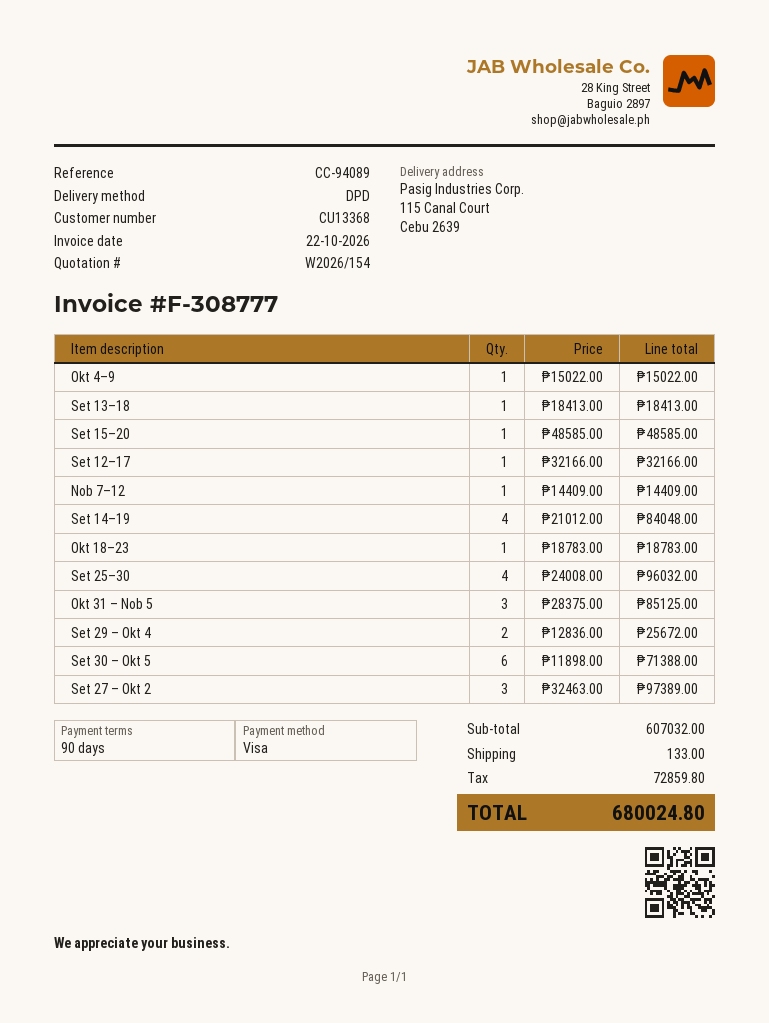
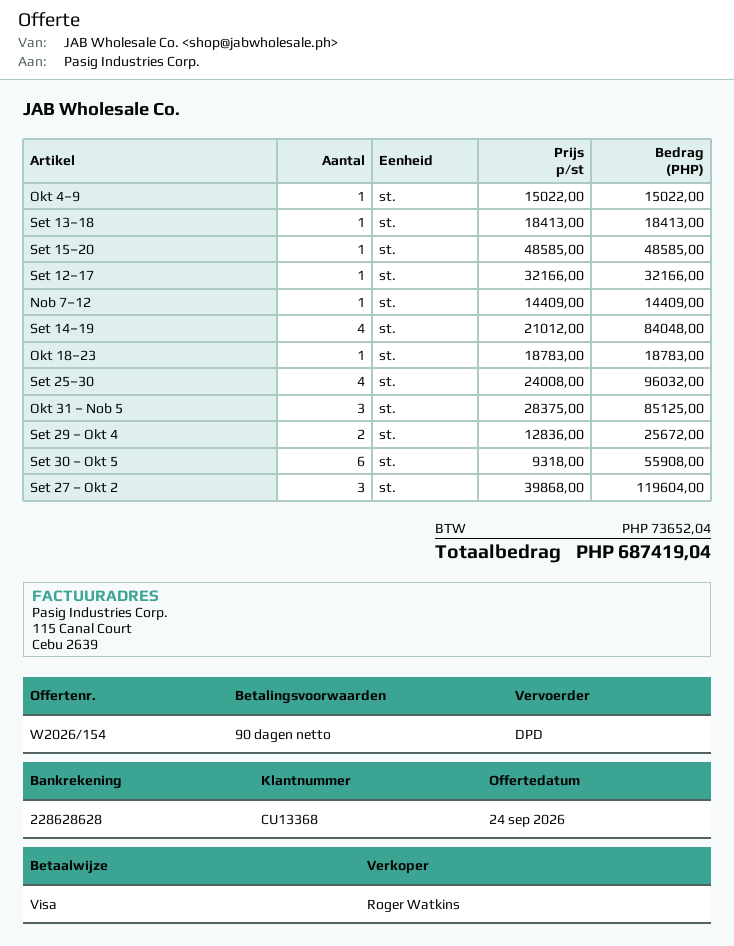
Set 30 – Okt 5: 6 x 11898.00 = 71388.00 -> 6 x 9318.00 = 55908.00
Set 27 – Okt 2: 3 x 32463.00 = 97389.00 -> 3 x 39868.00 = 119604.00
shipping: 133.00 -> none
tax: 72859.80 -> 73652.04
total: 680024.80 -> 687419.04

